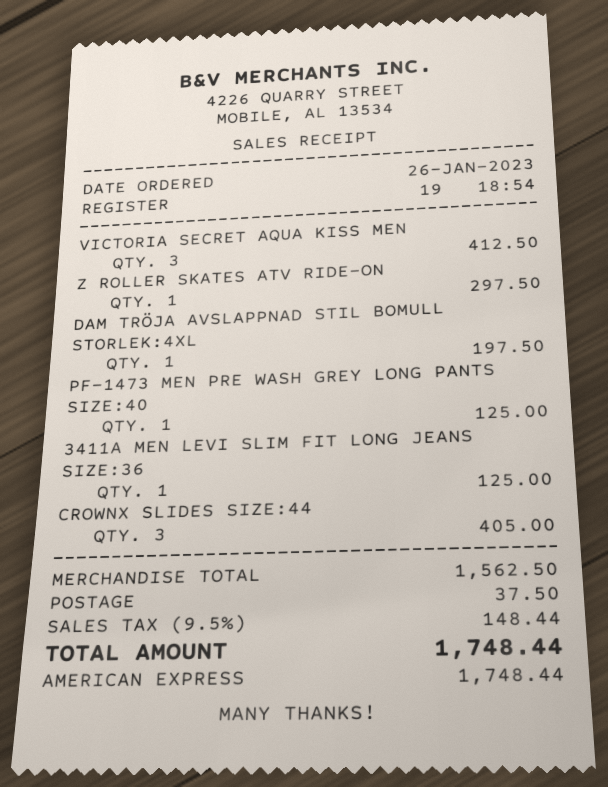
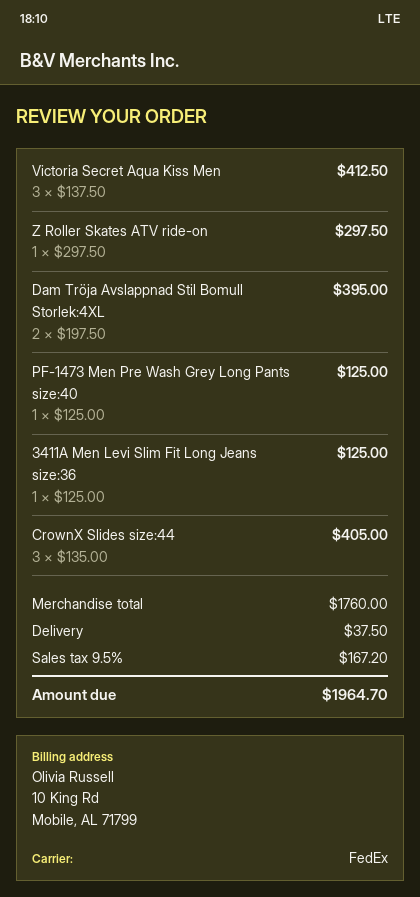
DAM TRÖJA AVSLAPPNAD STIL BOMULL STORLEK:4XL: 1 for 197.50 -> 2 for 395.00
subtotal: 1562.50 -> 1760.00
tax: 9.5% = 148.44 -> 9.5% = 167.20
total: 1748.44 -> 1964.70

